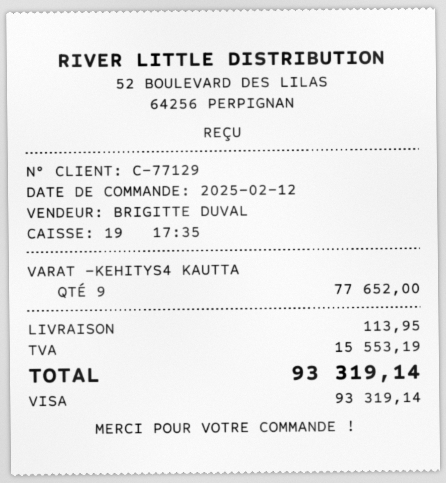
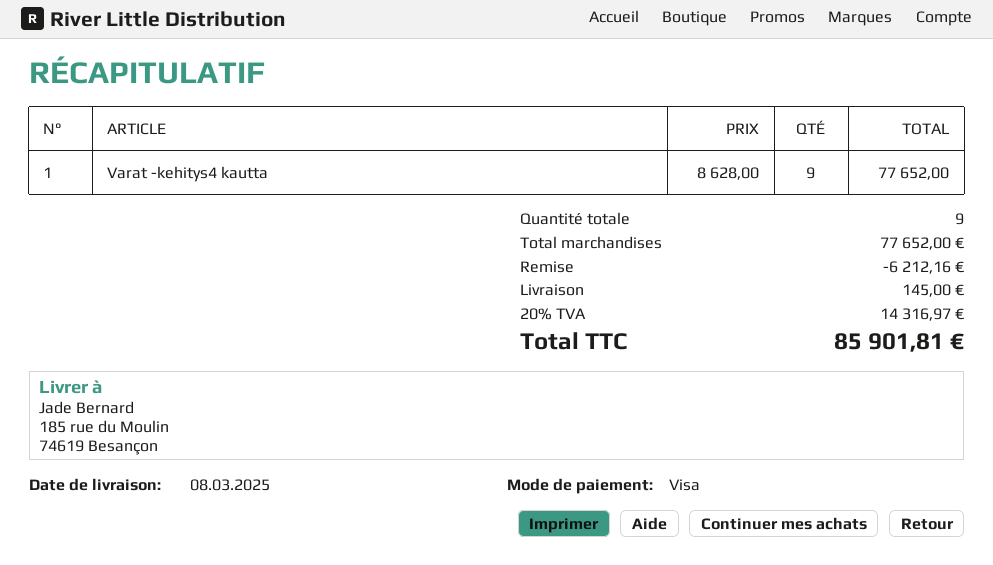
discount: none -> 6212.16
shipping: 113.95 -> 145.00
tax: 15553.19 -> 14316.97
total: 93319.14 -> 85901.81

